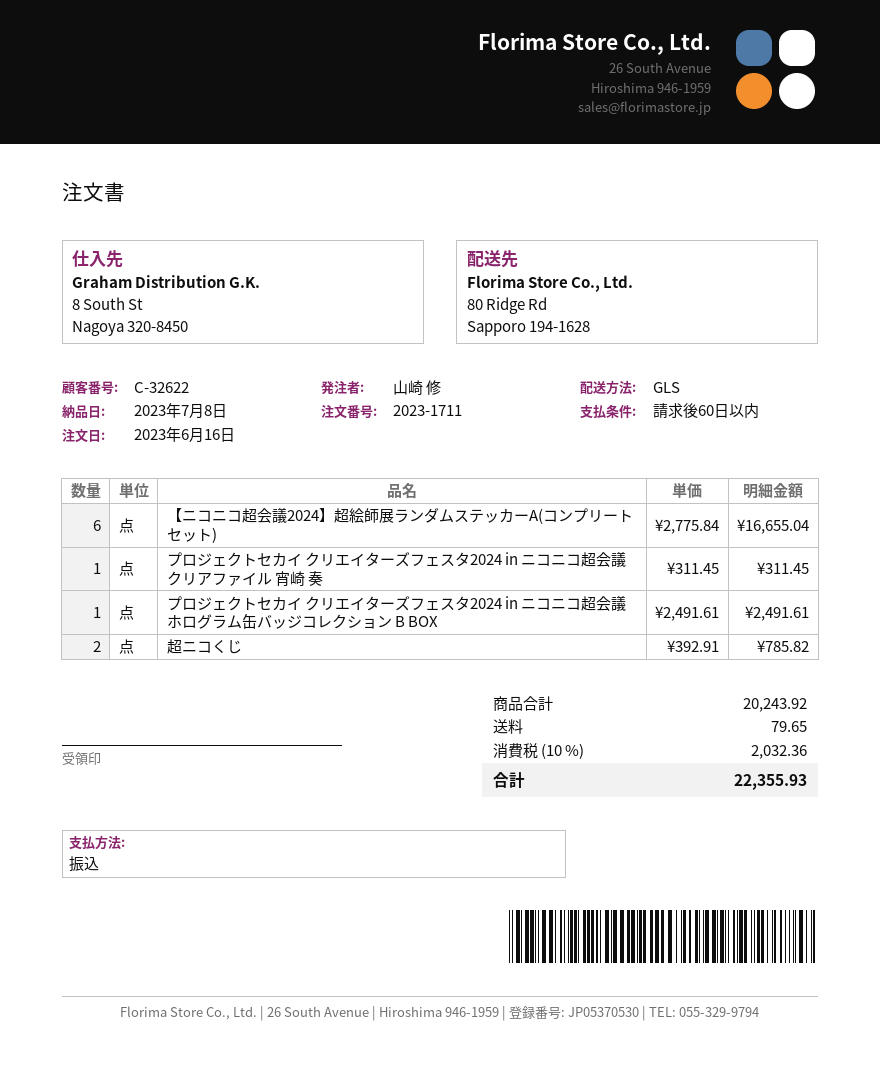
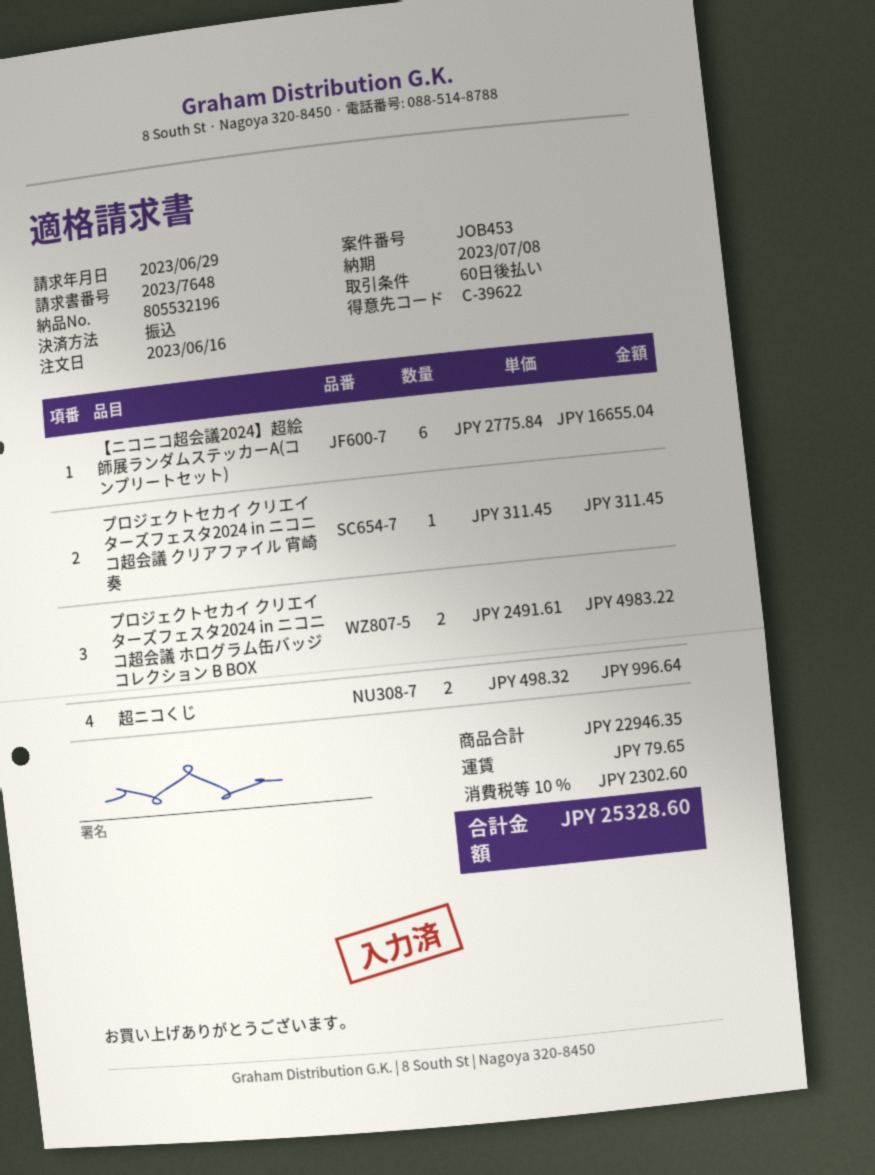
customer number: C-32622 -> C-39622
プロジェクトセカイ クリエイターズフェスタ2024 in ニコニコ超会議 ホログラム缶バッジコレクション B BOX: 1 x 2491.61 = 2491.61 -> 2 x 2491.61 = 4983.22
超ニコくじ: 2 x 392.91 = 785.82 -> 2 x 498.32 = 996.64
subtotal: 20243.92 -> 22946.35
tax: 10% = 2032.36 -> 10% = 2302.60
total: 22355.93 -> 25328.60

